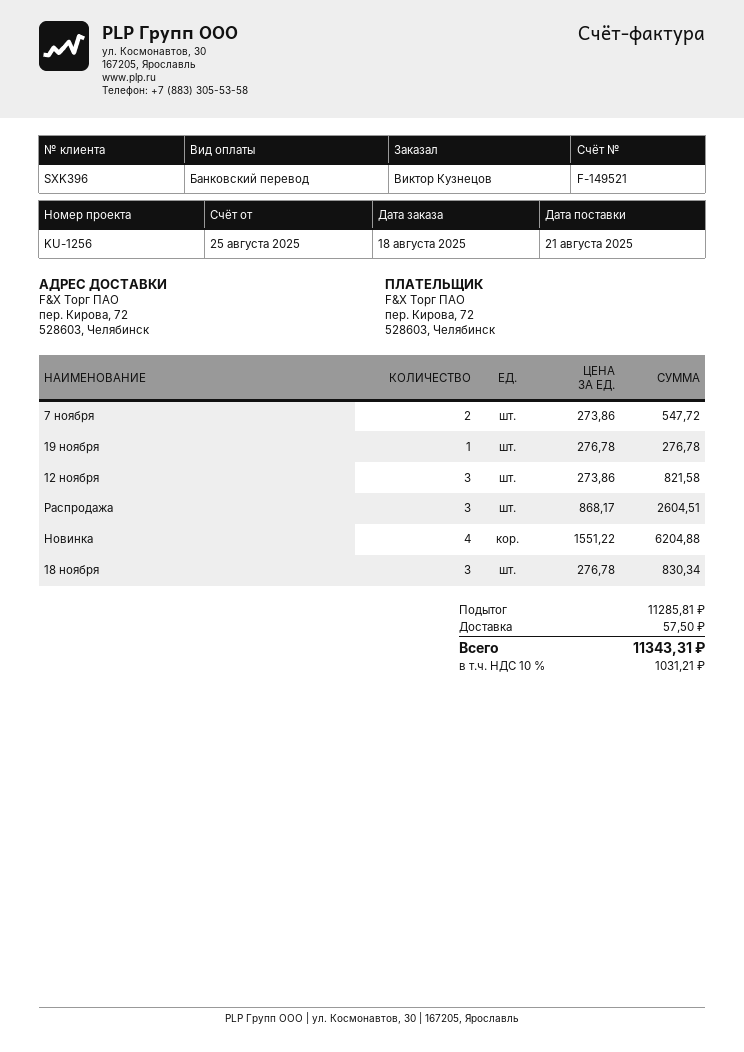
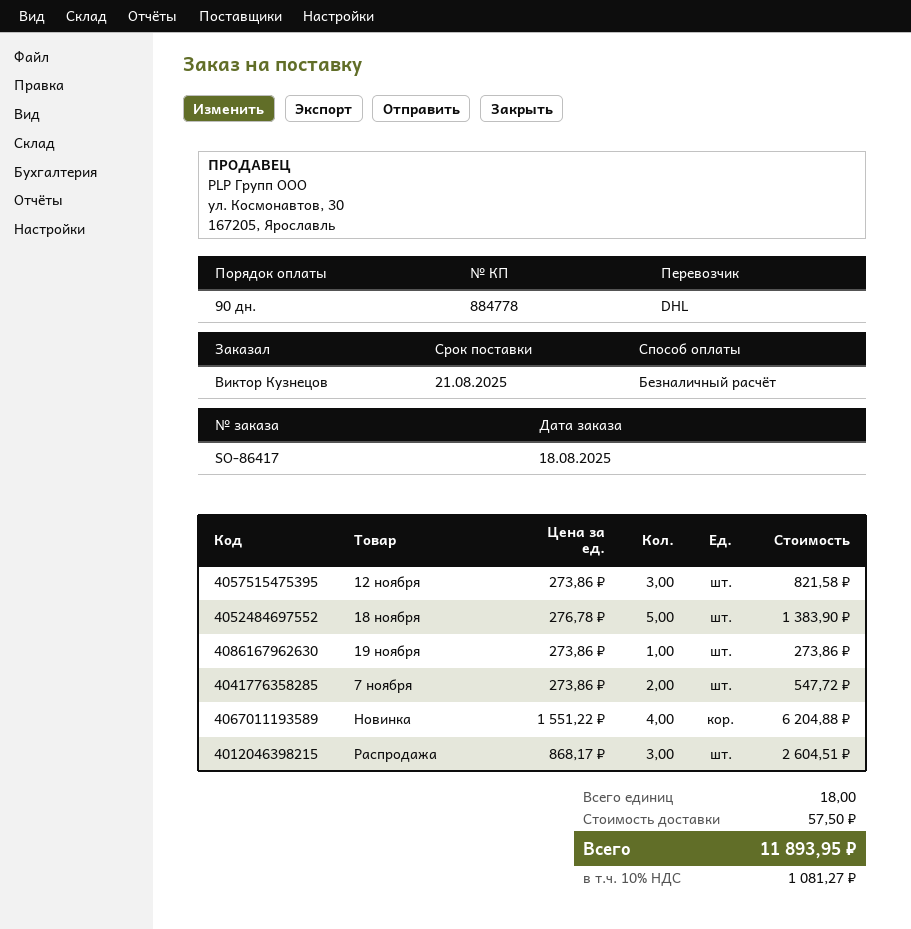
19 ноября: 1 x 276.78 = 276.78 -> 1 x 273.86 = 273.86
18 ноября: 3 x 276.78 = 830.34 -> 5 x 276.78 = 1383.90
tax: 10% = 1031.21 -> 10% = 1081.27
total: 11343.31 -> 11893.95

